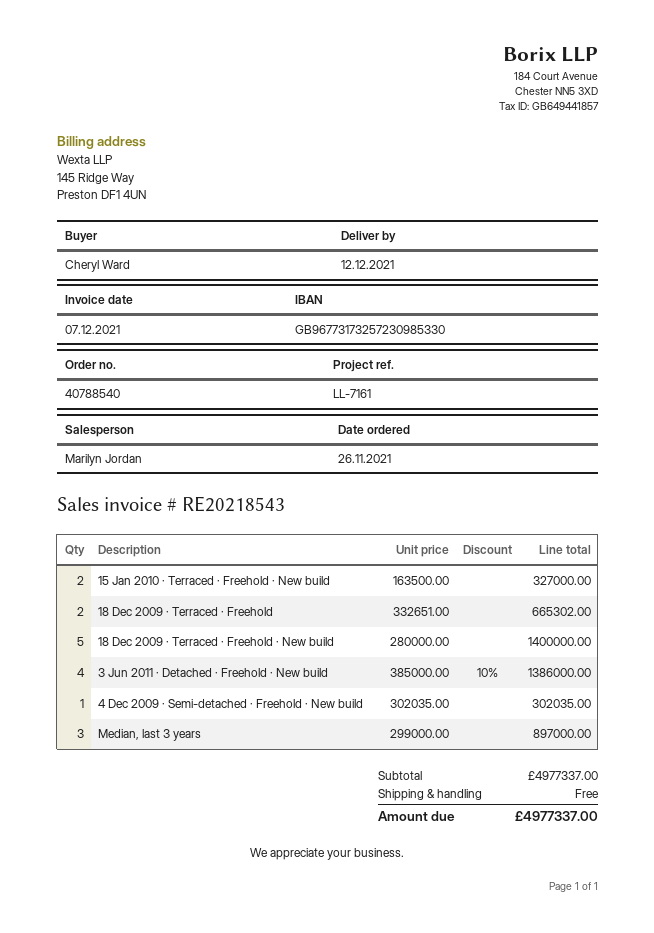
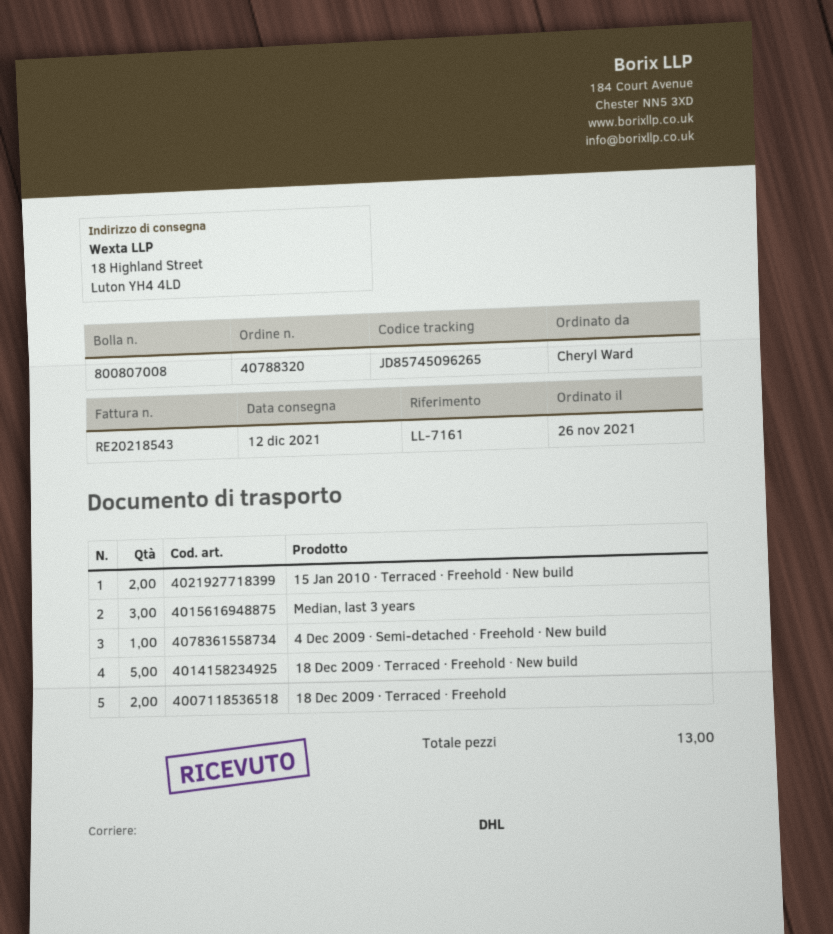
order number: 40788540 -> 40788320
3 Jun 2011 · Detached · Freehold · New build: 4 -> none

